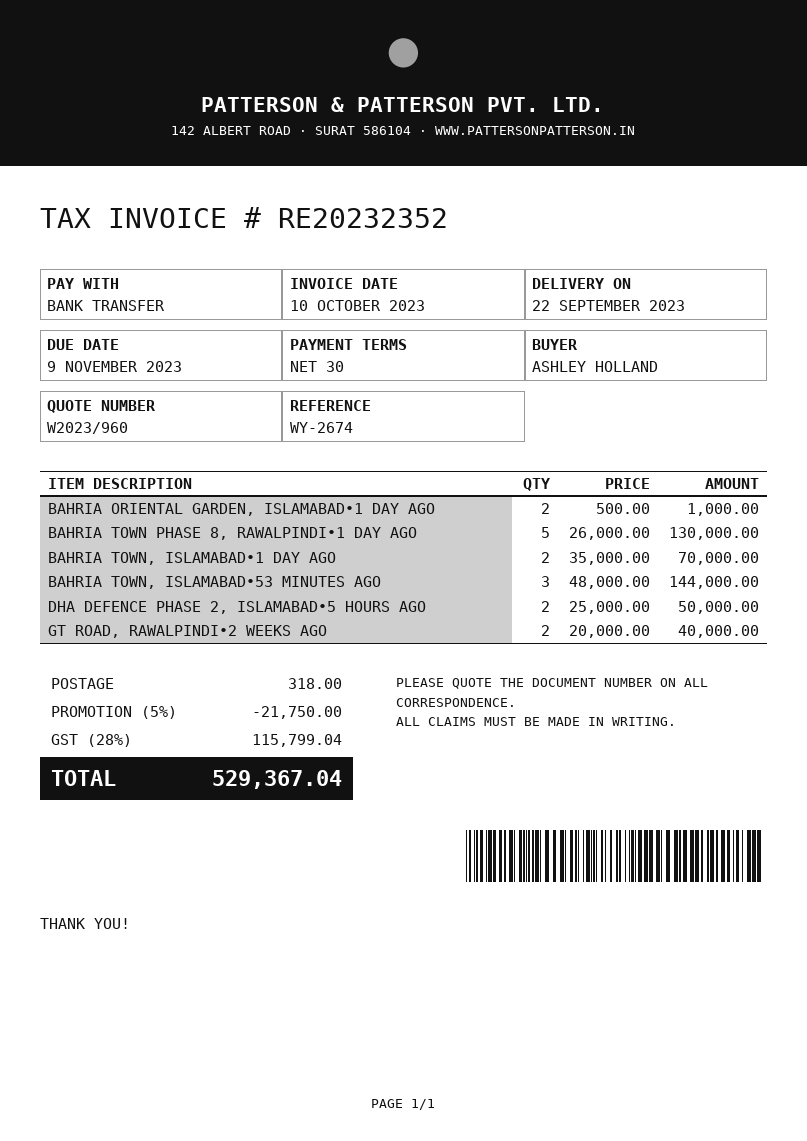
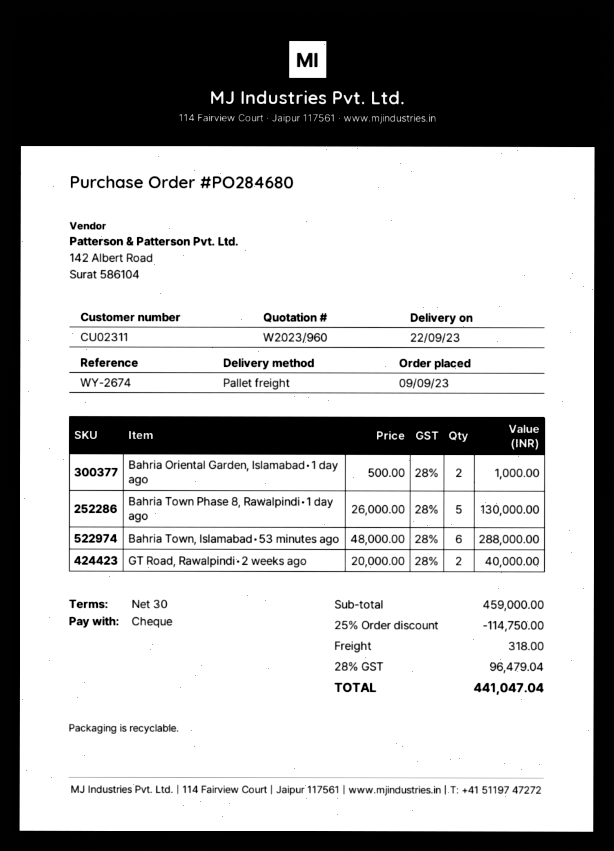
payment method: bank transfer -> cheque
BAHRIA TOWN, ISLAMABAD•1 DAY AGO: 2 x 35000.00 = 70000.00 -> none
BAHRIA TOWN, ISLAMABAD•53 MINUTES AGO: 3 x 48000.00 = 144000.00 -> 6 x 48000.00 = 288000.00
DHA DEFENCE PHASE 2, ISLAMABAD•5 HOURS AGO: 2 x 25000.00 = 50000.00 -> none
discount: 5% = 21750.00 -> 25% = 114750.00
tax: 28% = 115799.04 -> 28% = 96479.04
total: 529367.04 -> 441047.04

